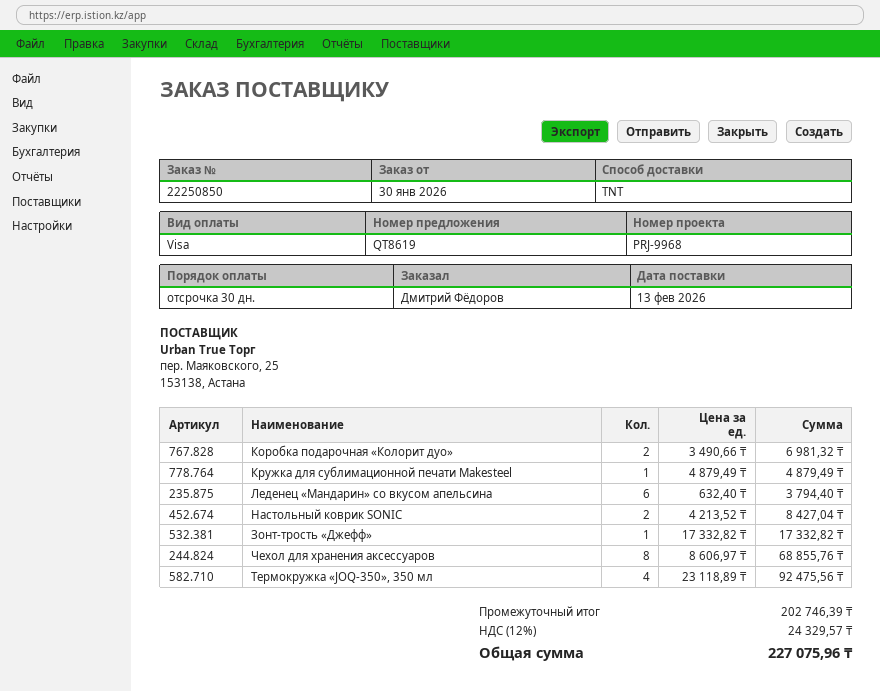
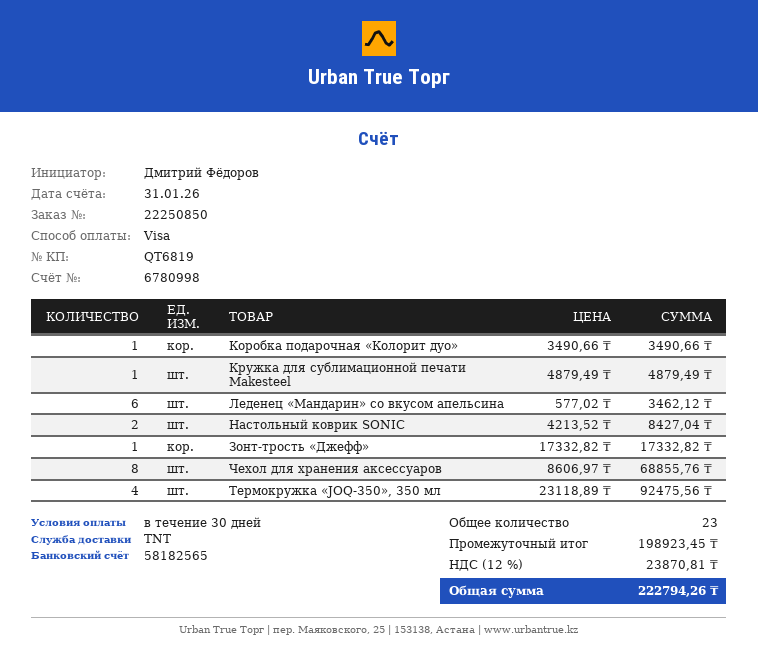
quote number: QT8619 -> QT6819
Коробка подарочная «Колорит дуо»: 2 x 3490.66 = 6981.32 -> 1 x 3490.66 = 3490.66
Леденец «Мандарин» со вкусом апельсина: 6 x 632.40 = 3794.40 -> 6 x 577.02 = 3462.12
subtotal: 202746.39 -> 198923.45
tax: 12% = 24329.57 -> 12% = 23870.81
total: 227075.96 -> 222794.26

